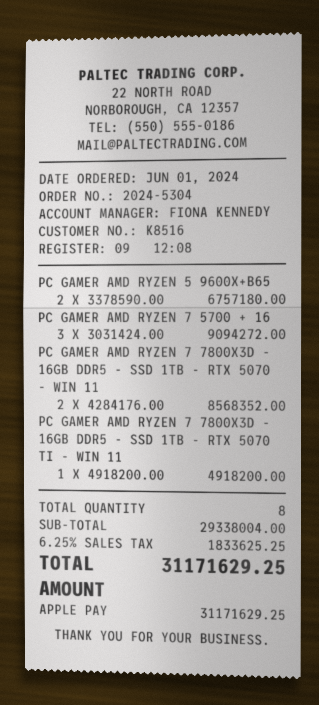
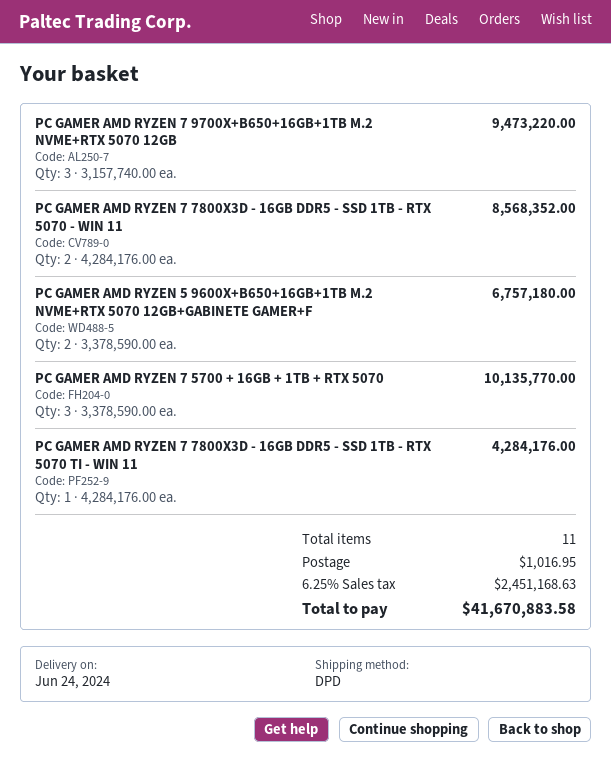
PC GAMER AMD RYZEN 7 5700 + 16: 3 x 3031424.00 = 9094272.00 -> 3 x 3378590.00 = 10135770.00
PC GAMER AMD RYZEN 7 7800X3D - 16GB DDR5 - SSD 1TB - RTX 5070 TI - WIN 11: 1 x 4918200.00 = 4918200.00 -> 1 x 4284176.00 = 4284176.00
PC GAMER AMD RYZEN 7 9700X+B650+16GB+1TB M.2 NVME+RTX 5070 12GB: none -> 3 x 3157740.00 = 9473220.00
total quantity: 8 -> 11
shipping: none -> 1016.95
tax: 6.25% = 1833625.25 -> 6.25% = 2451168.63
total: 31171629.25 -> 41670883.58

